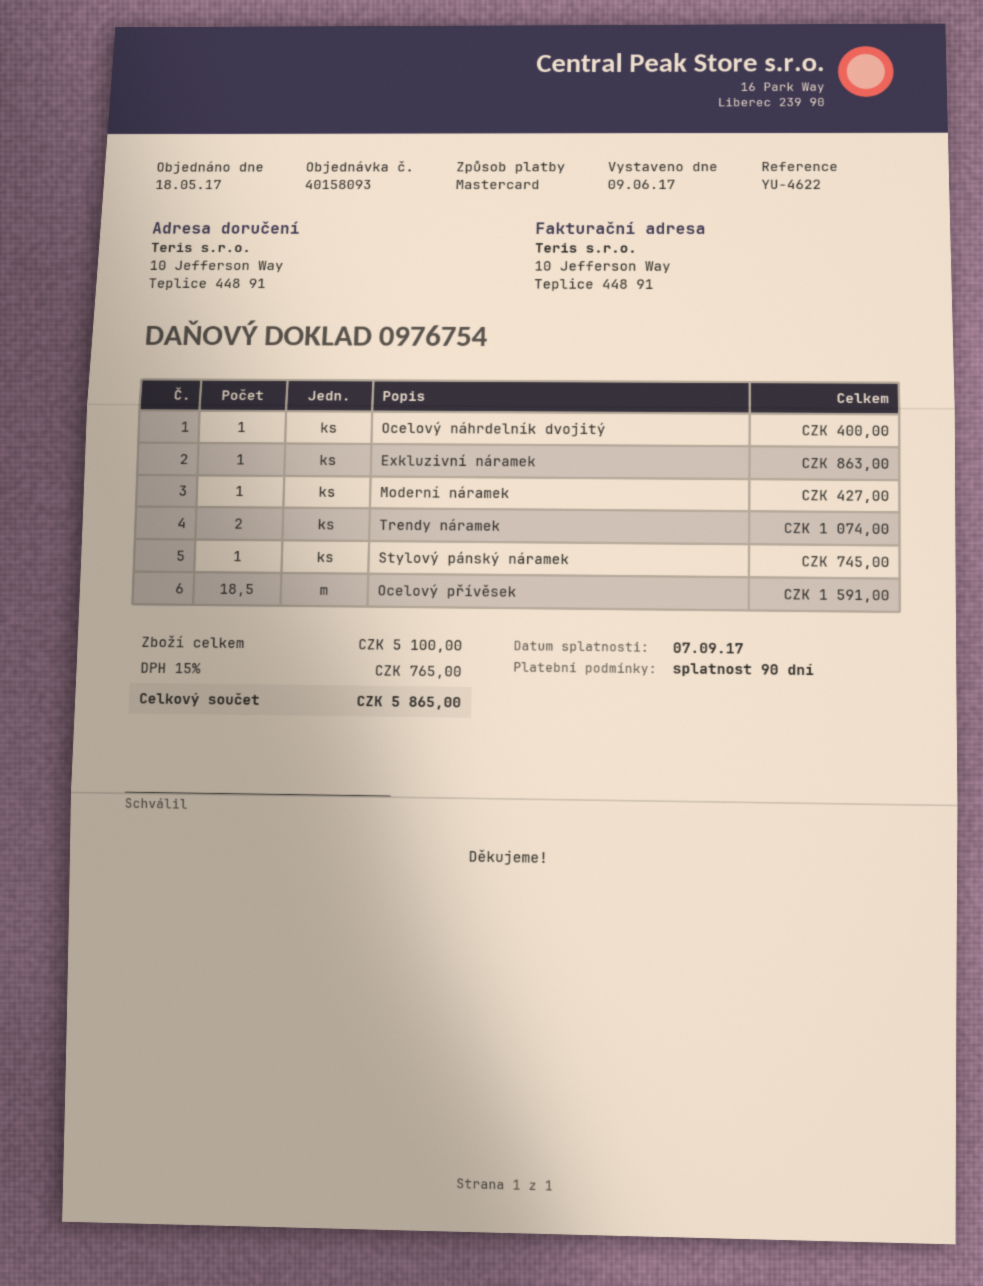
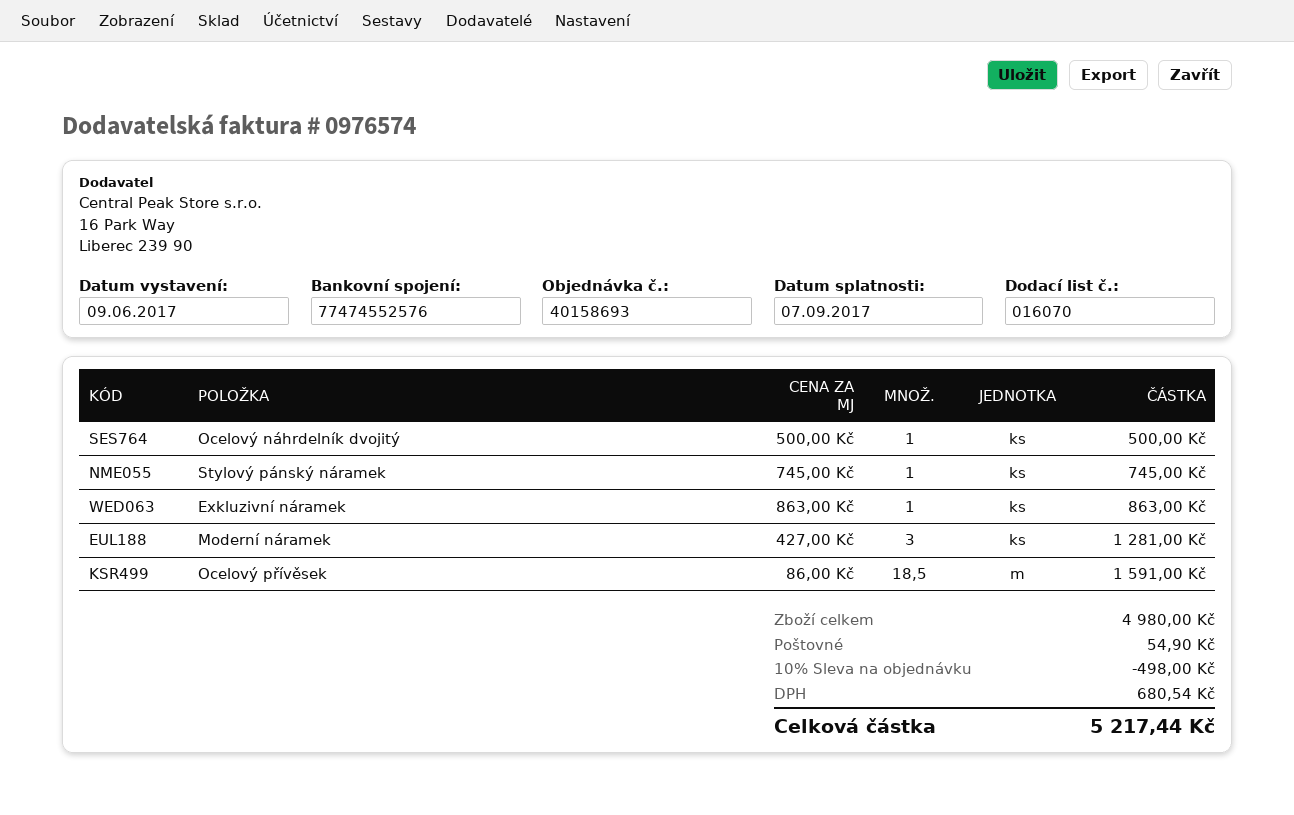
order number: 40158093 -> 40158693
invoice number: 0976754 -> 0976574
Ocelový náhrdelník dvojitý: 1 for 400.00 -> 1 for 500.00
Moderní náramek: 1 for 427.00 -> 3 for 1281.00
Trendy náramek: 2 for 1074.00 -> none
subtotal: 5100.00 -> 4980.00
discount: none -> 10% = 498.00
shipping: none -> 54.90
tax: 765.00 -> 680.54
total: 5865.00 -> 5217.44

